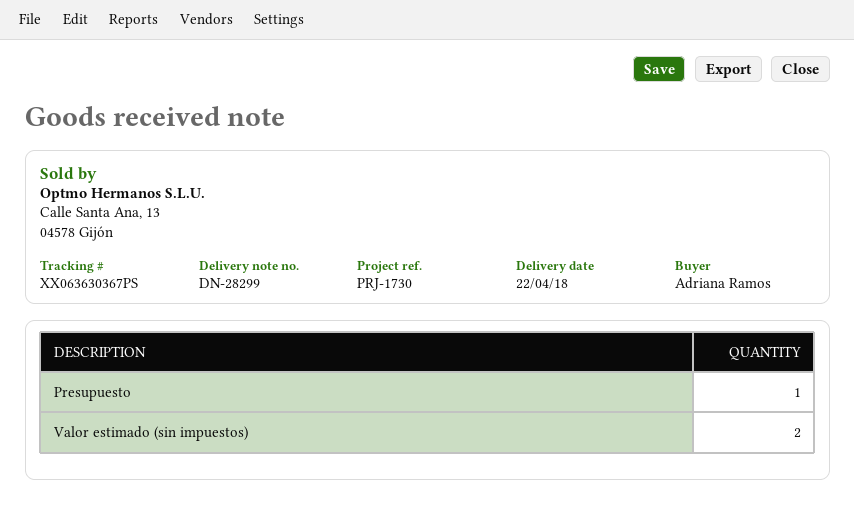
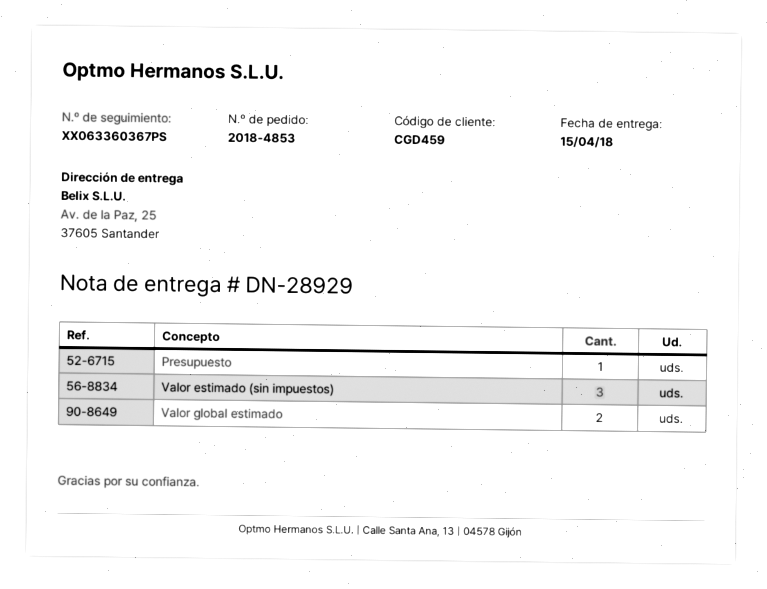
delivery note number: DN-28299 -> DN-28929
delivery date: 2018-04-22 -> 2018-04-15
tracking number: XX063630367PS -> XX063360367PS
Valor estimado (sin impuestos): 2 -> 3
Valor global estimado: none -> 2

